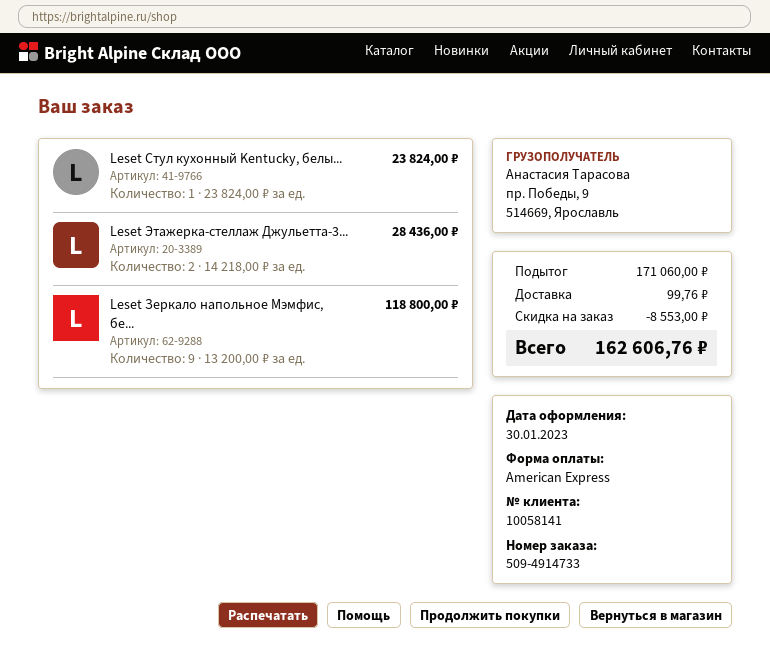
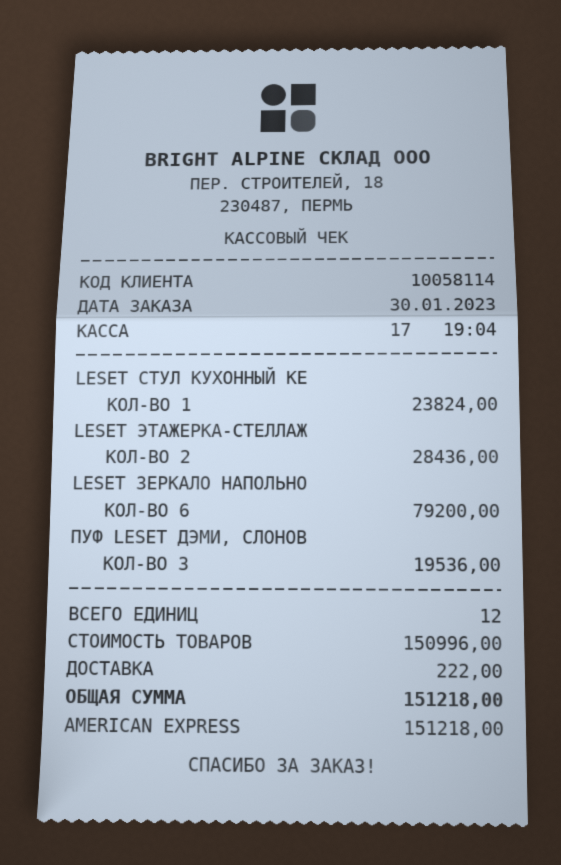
customer number: 10058141 -> 10058114
Leset Зеркало напольное Мэмфис, бе...: 9 for 118800.00 -> 6 for 79200.00
ПУФ LESET ДЭМИ, СЛОНОВ: none -> 3 for 19536.00
subtotal: 171060.00 -> 150996.00
discount: 8553.00 -> none
shipping: 99.76 -> 222.00
total: 162606.76 -> 151218.00

